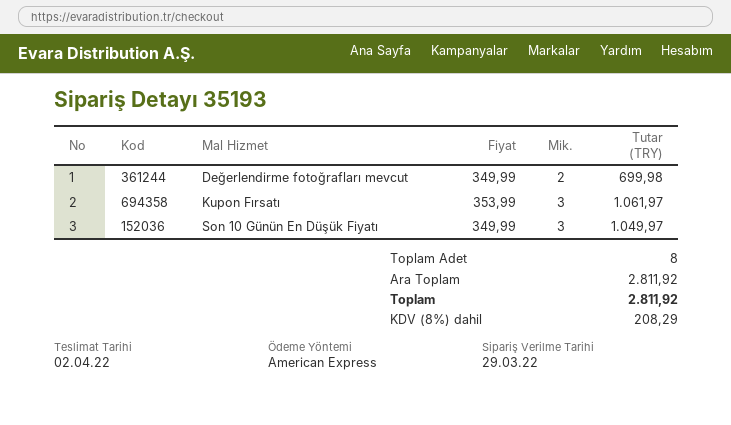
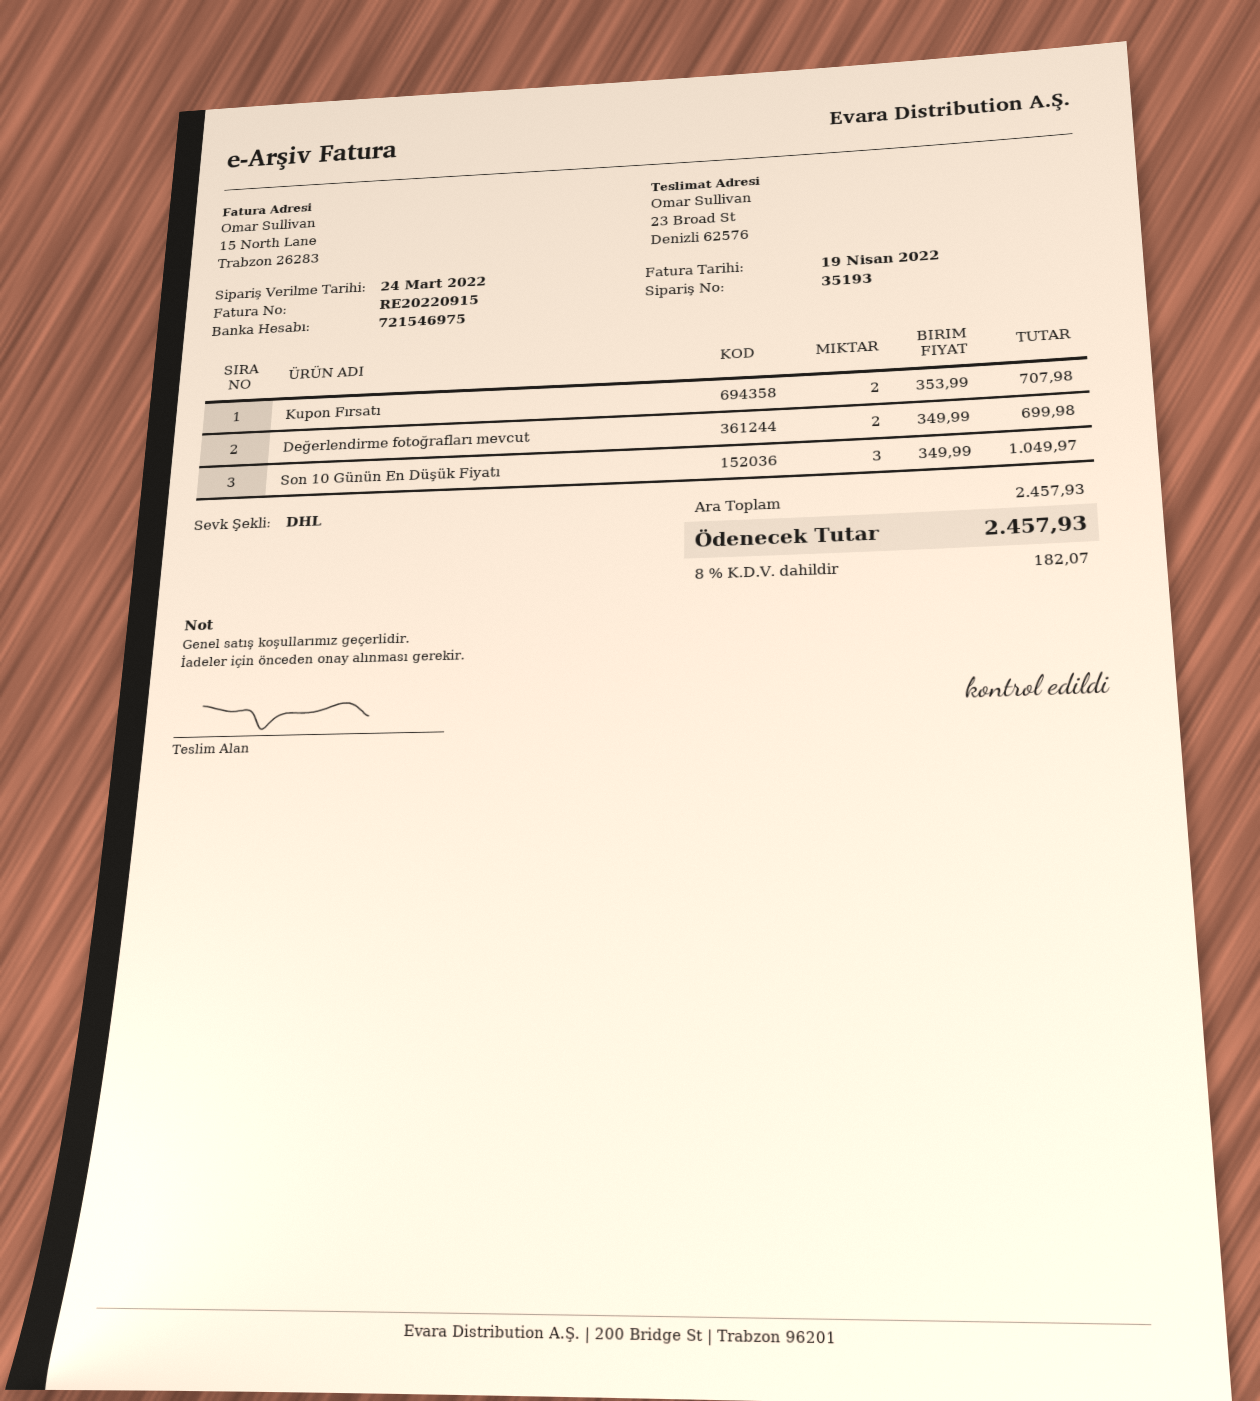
order date: 2022-03-29 -> 2022-03-24
Kupon Fırsatı: 3 x 353.99 = 1061.97 -> 2 x 353.99 = 707.98
subtotal: 2811.92 -> 2457.93
tax: 8% = 208.29 -> 8% = 182.07
total: 2811.92 -> 2457.93

